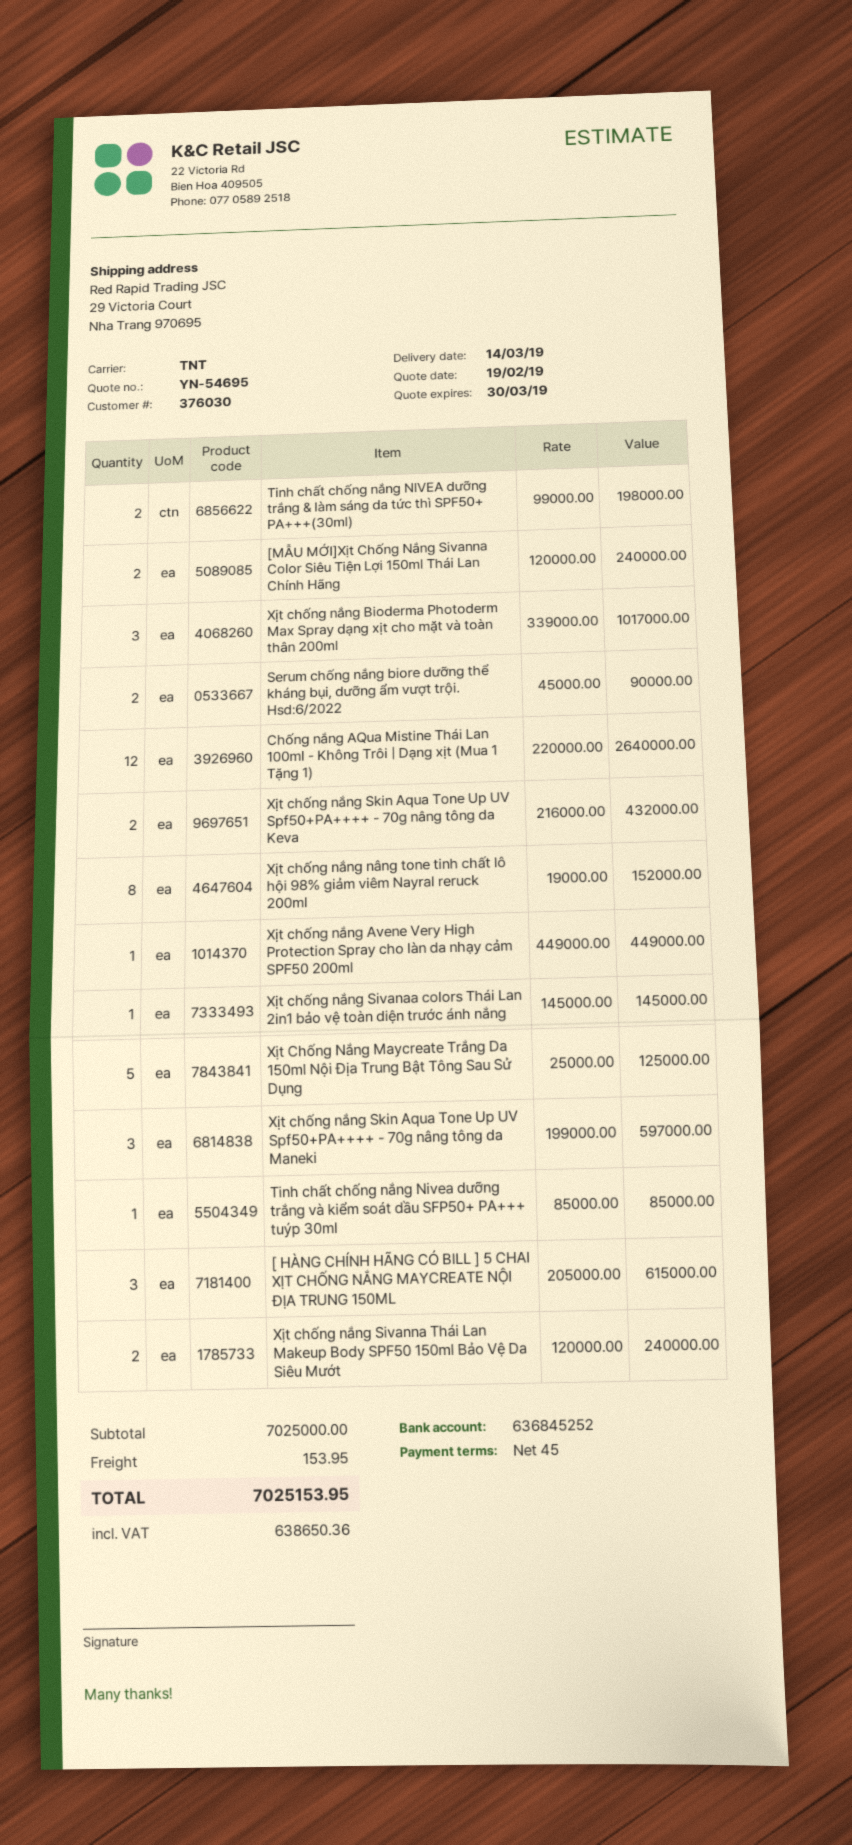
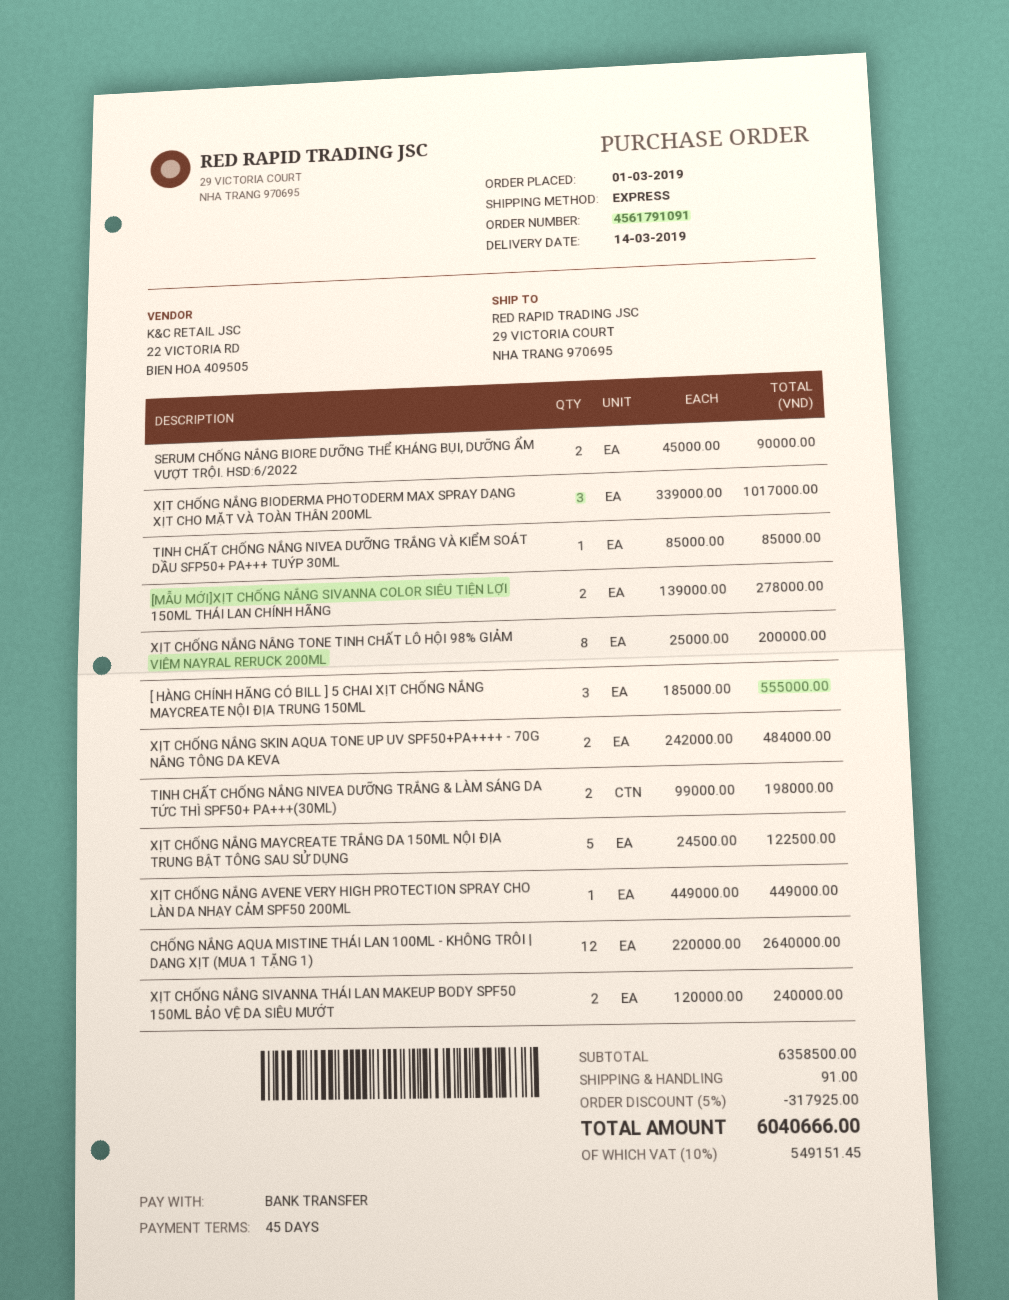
shipping method: TNT -> express
[MẪU MỚI]Xịt Chống Nắng Sivanna Color Siêu Tiện Lợi 150ml Thái Lan Chính Hãng: 2 x 120000.00 = 240000.00 -> 2 x 139000.00 = 278000.00
Xịt chống nắng Skin Aqua Tone Up UV Spf50+PA++++ - 70g nâng tông da Keva: 2 x 216000.00 = 432000.00 -> 2 x 242000.00 = 484000.00
Xịt chống nắng nâng tone tinh chất lô hội 98% giảm viêm Nayral reruck 200ml: 8 x 19000.00 = 152000.00 -> 8 x 25000.00 = 200000.00
Xịt chống nắng Sivanaa colors Thái Lan 2in1 bảo vệ toàn diện trước ánh nắng: 1 x 145000.00 = 145000.00 -> none
Xịt Chống Nắng Maycreate Trắng Da 150ml Nội Địa Trung Bật Tông Sau Sử Dụng: 5 x 25000.00 = 125000.00 -> 5 x 24500.00 = 122500.00
Xịt chống nắng Skin Aqua Tone Up UV Spf50+PA++++ - 70g nâng tông da Maneki: 3 x 199000.00 = 597000.00 -> none
[ HÀNG CHÍNH HÃNG CÓ BILL ] 5 CHAI XỊT CHỐNG NẮNG MAYCREATE NỘI ĐỊA TRUNG 150ML: 3 x 205000.00 = 615000.00 -> 3 x 185000.00 = 555000.00
subtotal: 7025000.00 -> 6358500.00
discount: none -> 5% = 317925.00
shipping: 153.95 -> 91.00
tax: 638650.36 -> 549151.45
total: 7025153.95 -> 6040666.00

